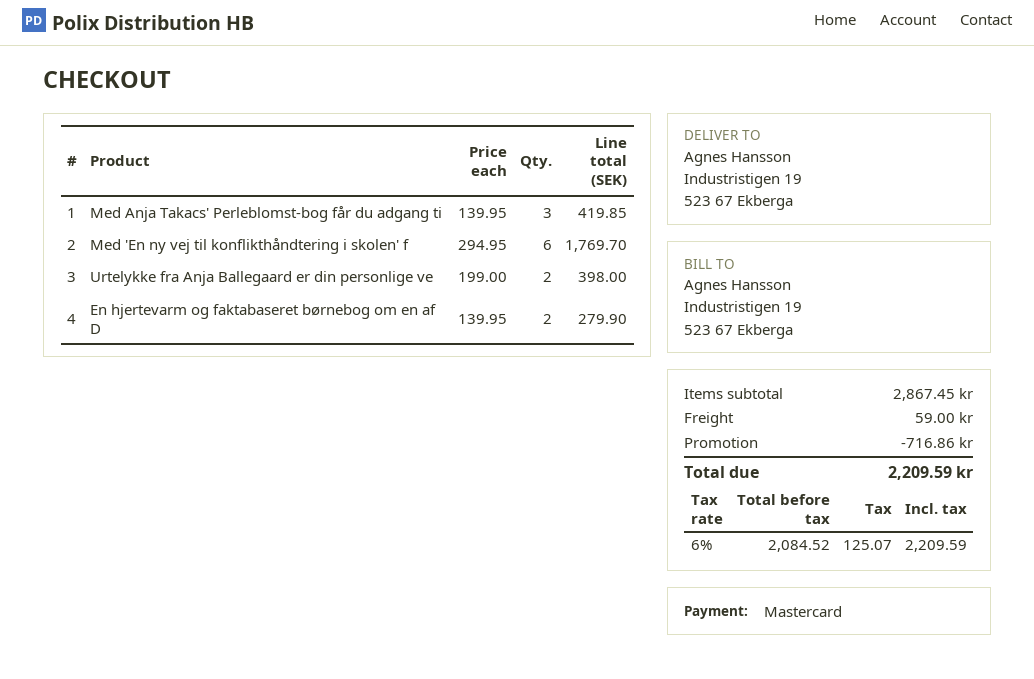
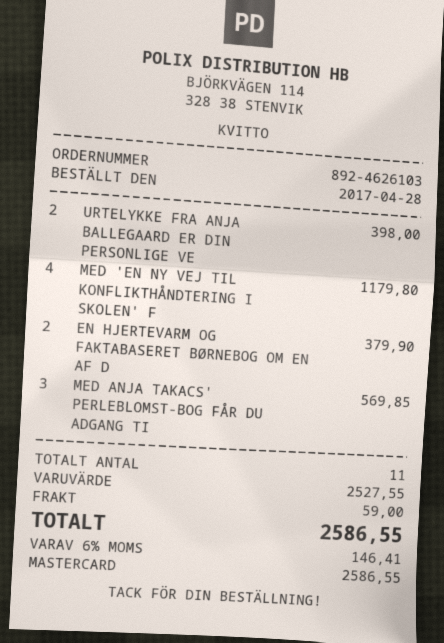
Med Anja Takacs' Perleblomst-bog får du adgang ti: 3 for 419.85 -> 3 for 569.85
Med 'En ny vej til konflikthåndtering i skolen' f: 6 for 1769.70 -> 4 for 1179.80
En hjertevarm og faktabaseret børnebog om en af D: 2 for 279.90 -> 2 for 379.90
subtotal: 2867.45 -> 2527.55
discount: 716.86 -> none
tax: 6% = 125.07 -> 6% = 146.41
total: 2209.59 -> 2586.55

